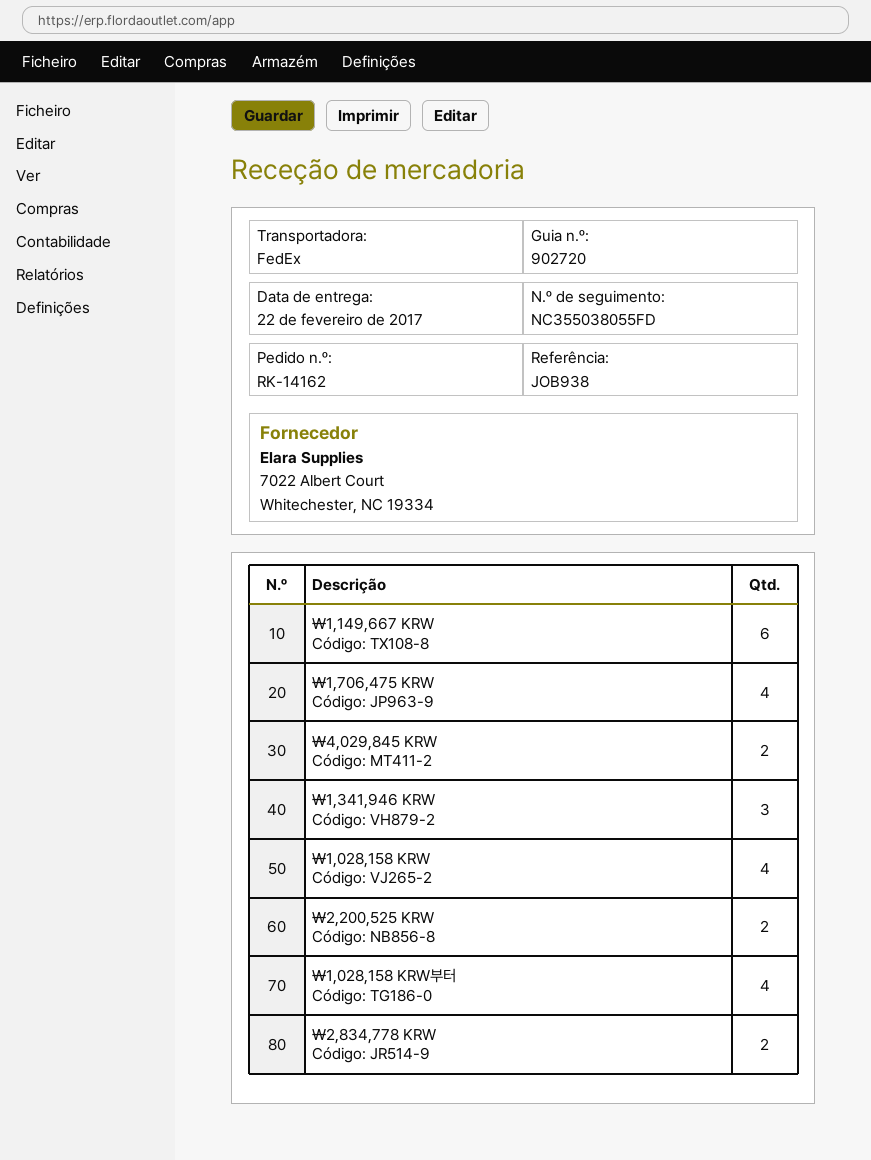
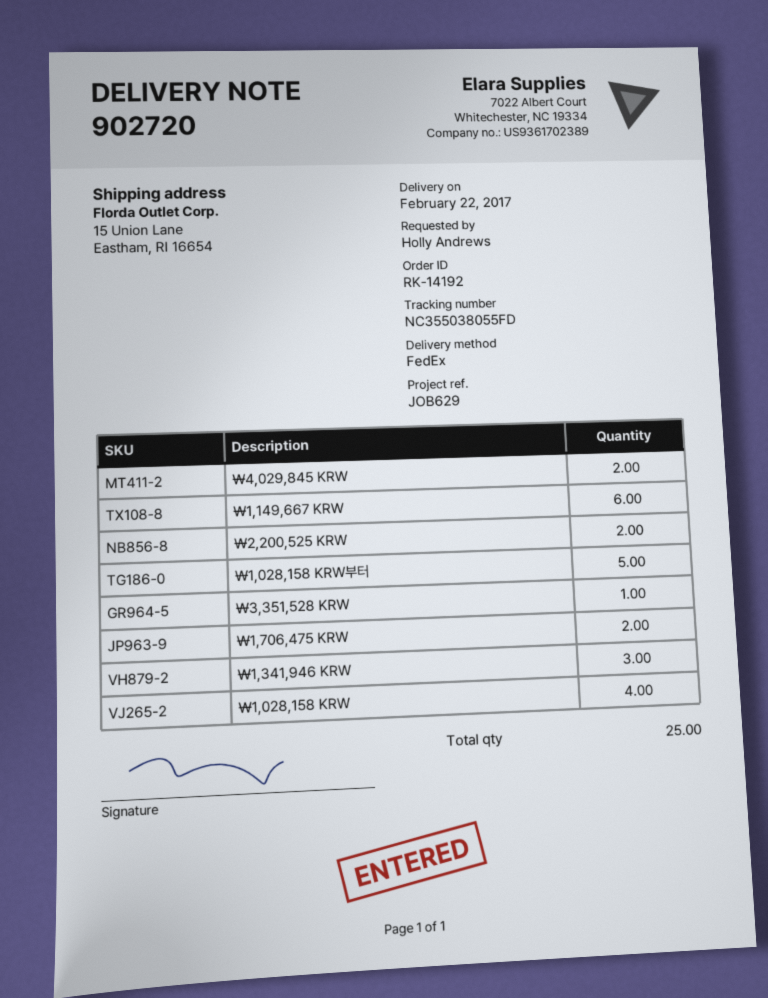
order number: RK-14162 -> RK-14192
reference: JOB938 -> JOB629
₩1,706,475 KRW: 4 -> 2
₩1,028,158 KRW부터: 4 -> 5
₩2,834,778 KRW: 2 -> none
₩3,351,528 KRW: none -> 1

